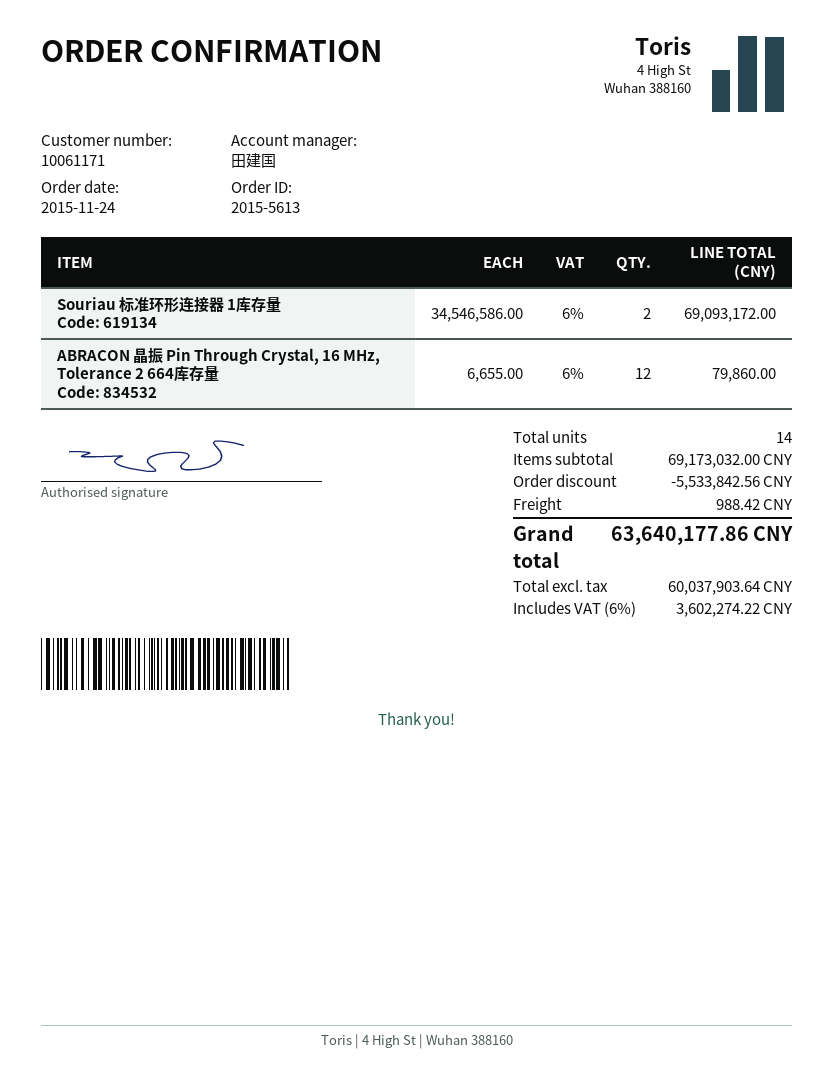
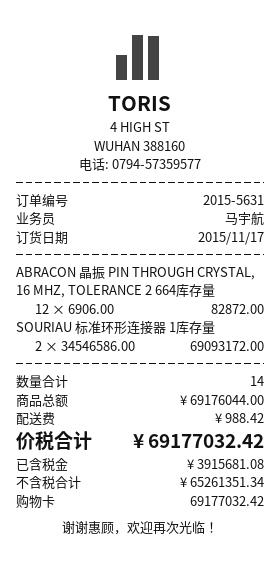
order number: 2015-5613 -> 2015-5631
order date: 2015-11-24 -> 2015-11-17
sales rep: 田建国 -> 马宇航
ABRACON 晶振 Pin Through Crystal, 16 MHz, Tolerance 2 664库存量: 12 x 6655.00 = 79860.00 -> 12 x 6906.00 = 82872.00
subtotal: 69173032.00 -> 69176044.00
discount: 5533842.56 -> none
net: 60037903.64 -> 65261351.34
tax: 3602274.22 -> 3915681.08
total: 63640177.86 -> 69177032.42

